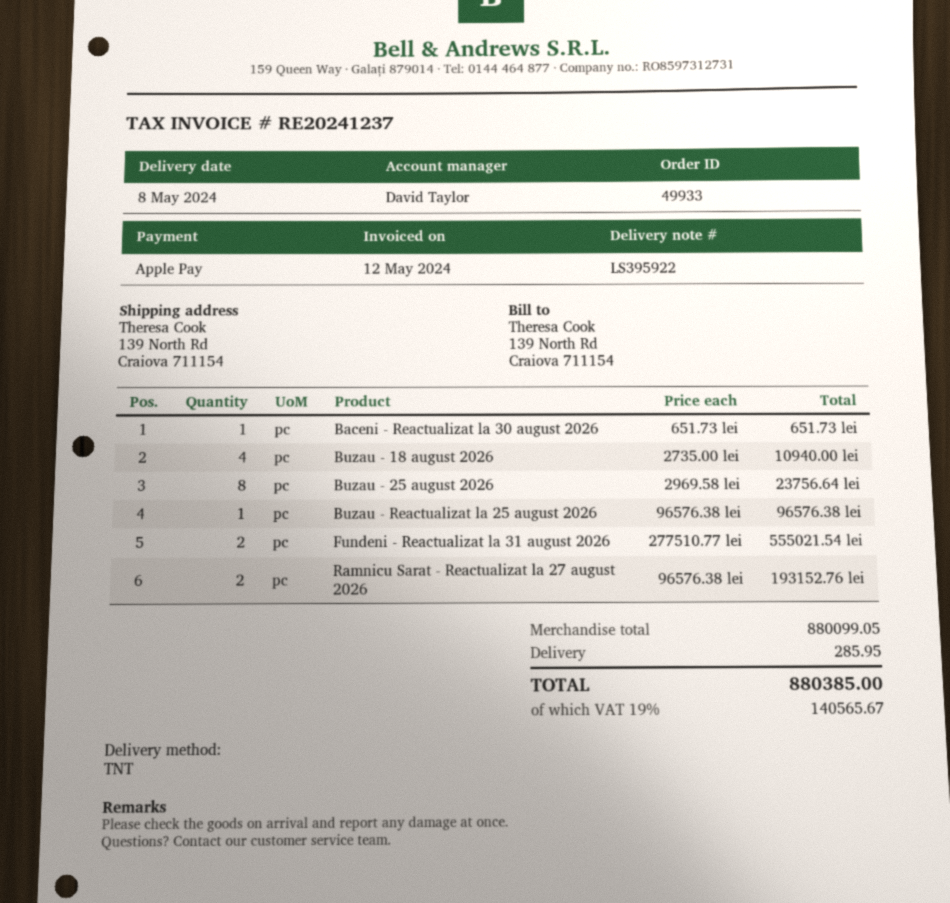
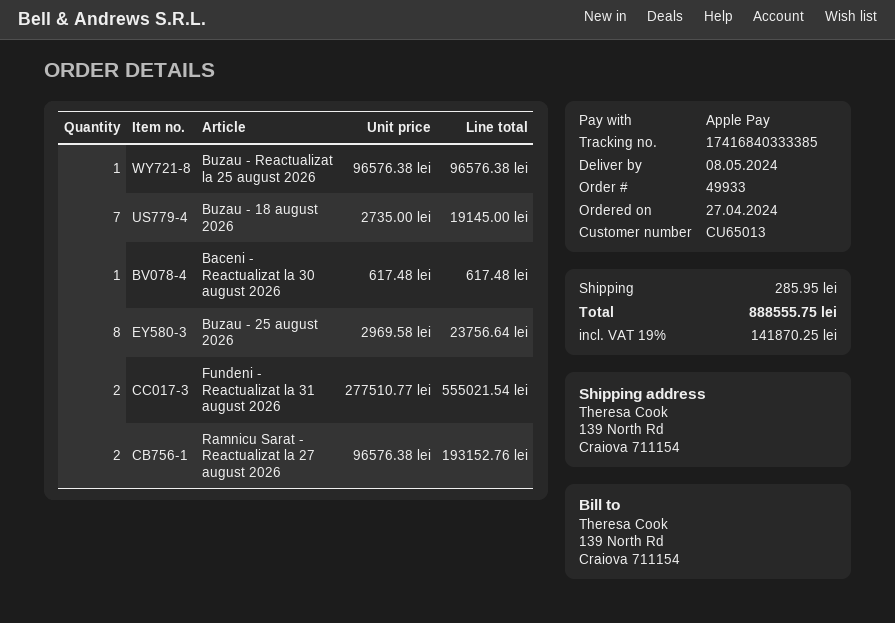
Baceni - Reactualizat la 30 august 2026: 1 x 651.73 = 651.73 -> 1 x 617.48 = 617.48
Buzau - 18 august 2026: 4 x 2735.00 = 10940.00 -> 7 x 2735.00 = 19145.00
tax: 19% = 140565.67 -> 19% = 141870.25
total: 880385.00 -> 888555.75

